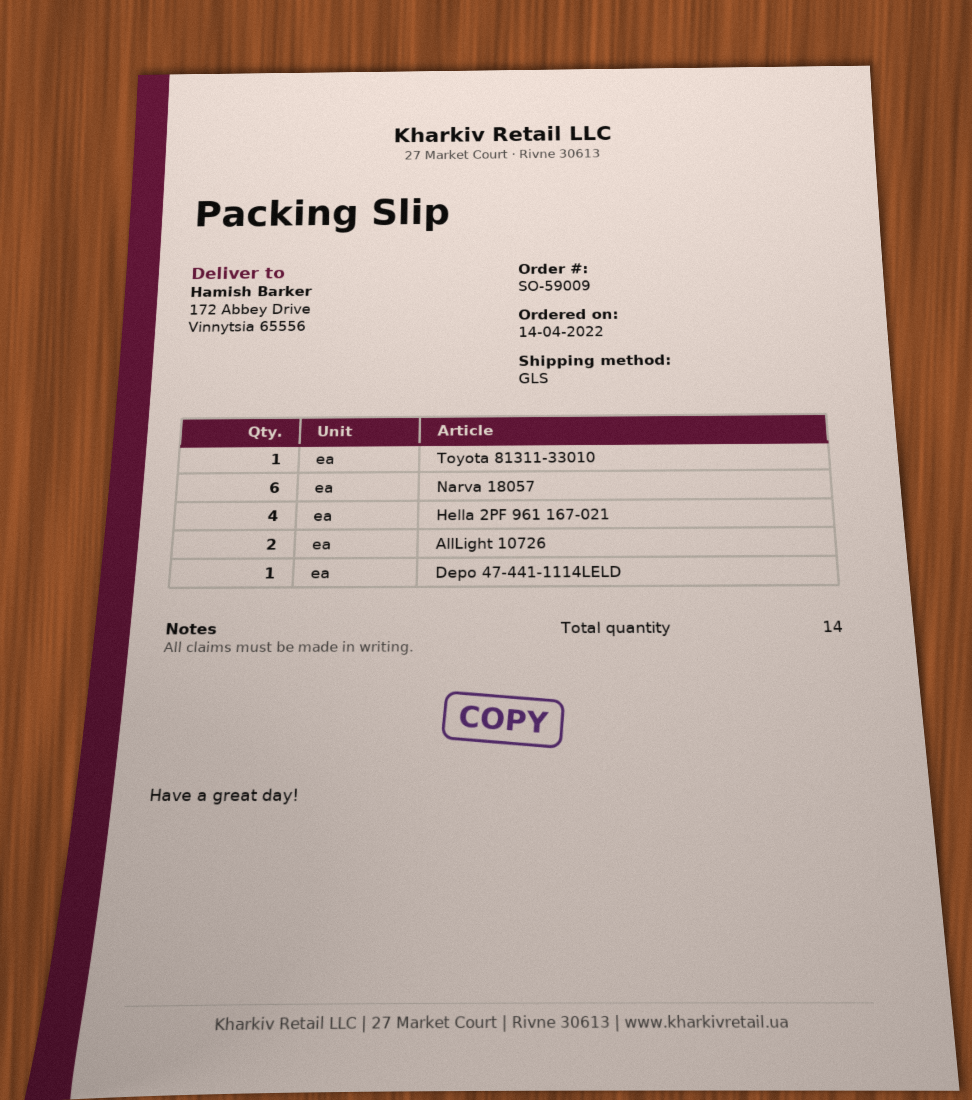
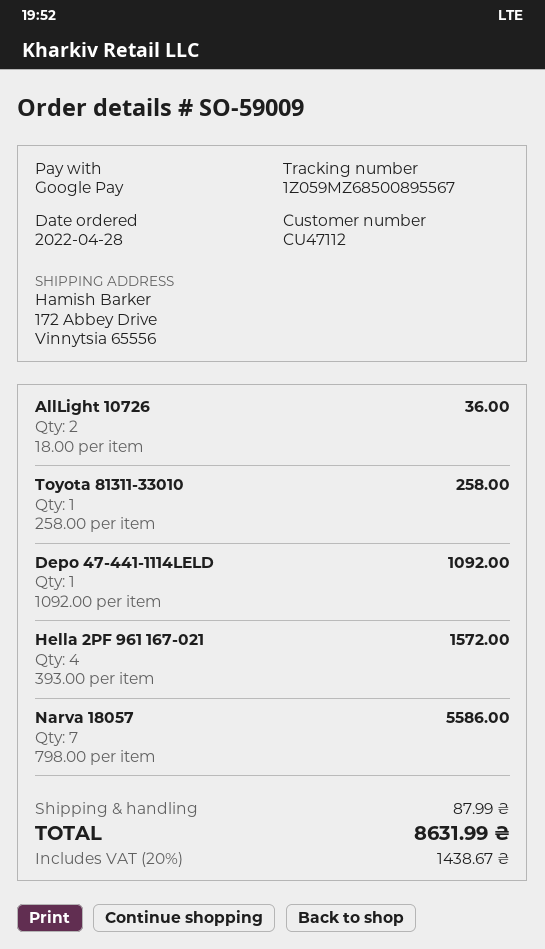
order date: 2022-04-14 -> 2022-04-28
Narva 18057: 6 -> 7

